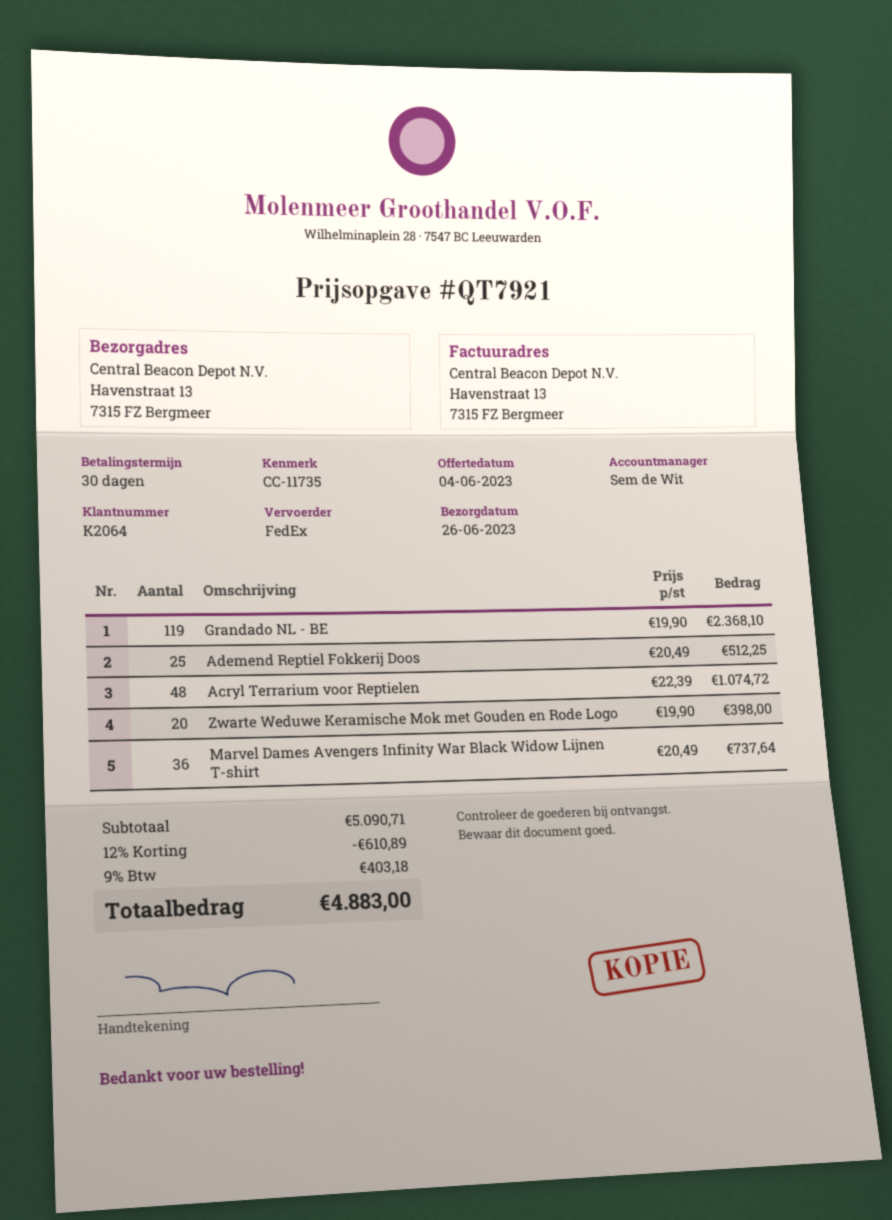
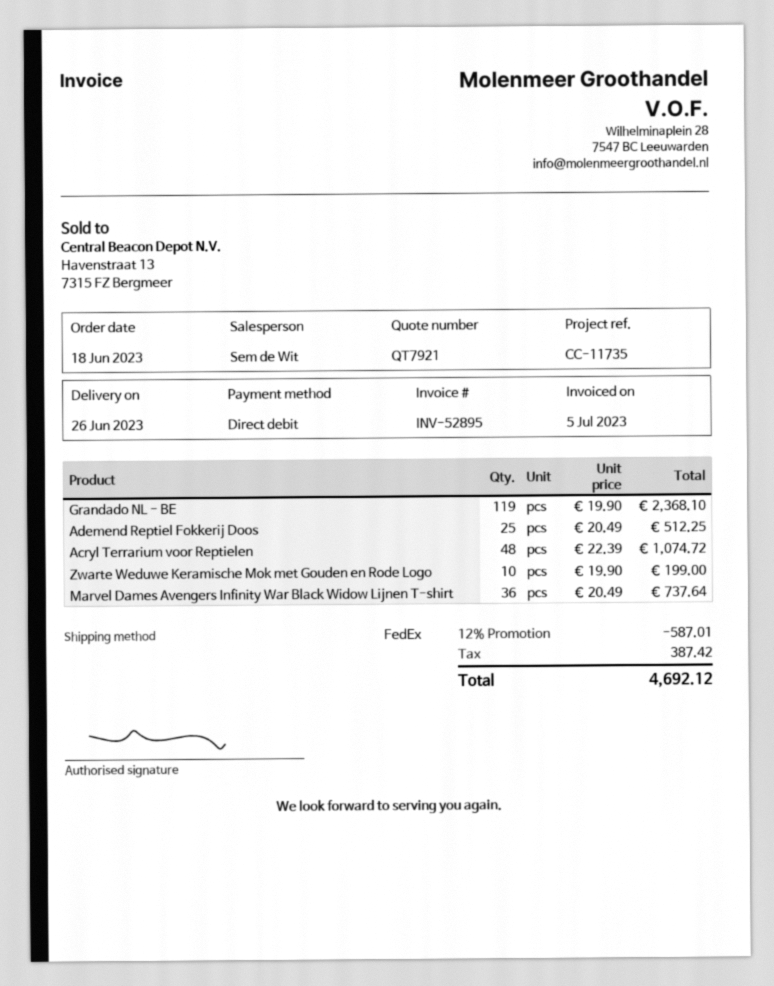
Zwarte Weduwe Keramische Mok met Gouden en Rode Logo: 20 x 19.90 = 398.00 -> 10 x 19.90 = 199.00
discount: 12% = 610.89 -> 12% = 587.01
tax: 403.18 -> 387.42
total: 4883.00 -> 4692.12

